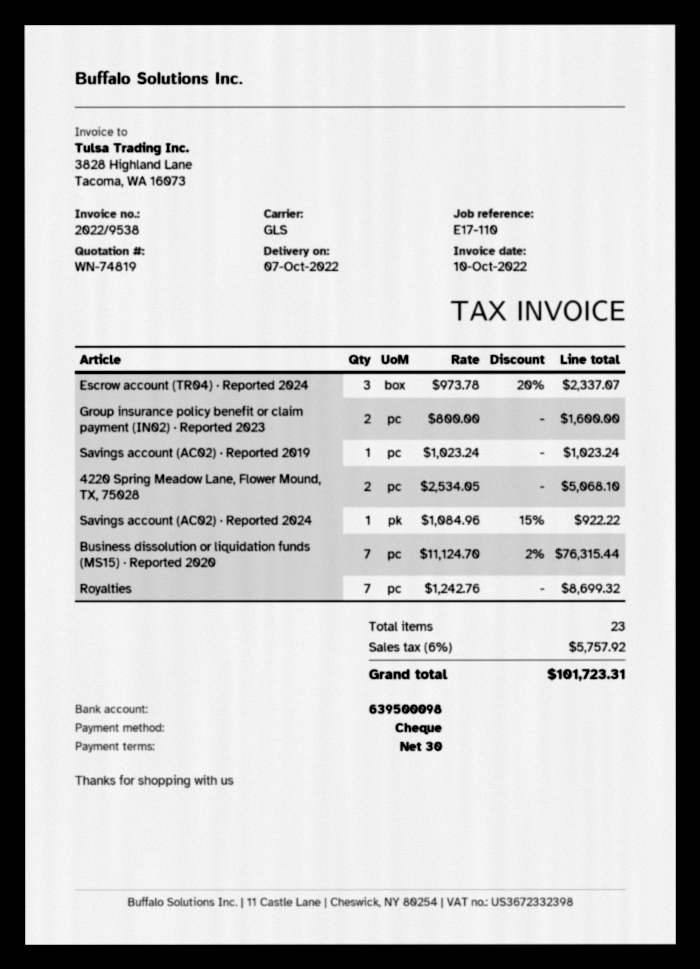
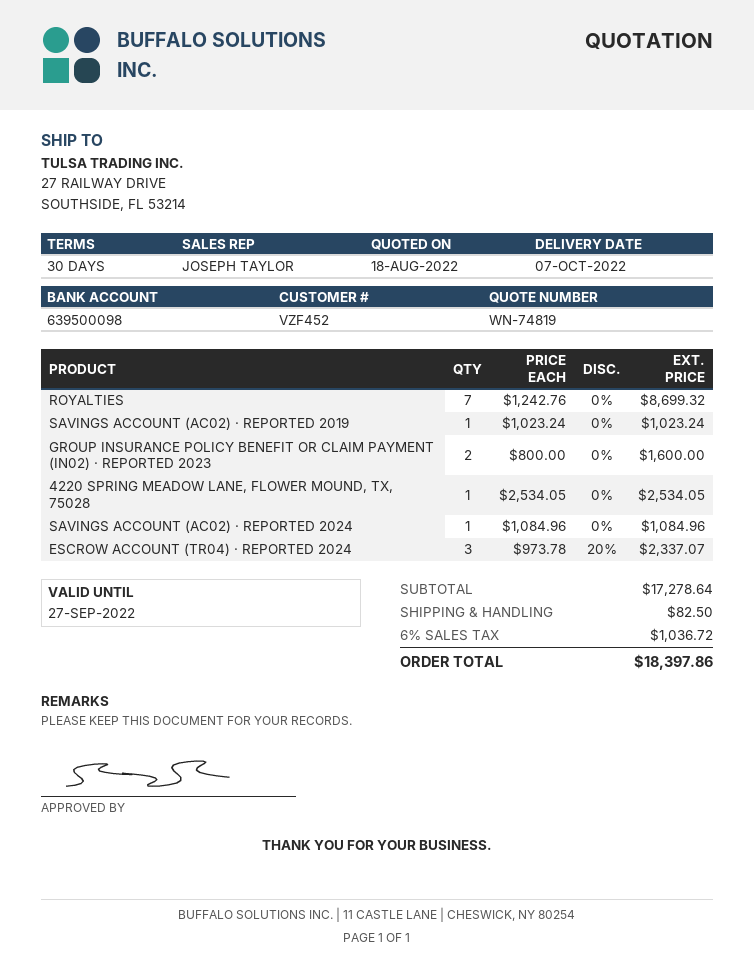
4220 Spring Meadow Lane, Flower Mound, TX, 75028: 2 x 2534.05 = 5068.10 -> 1 x 2534.05 = 2534.05
Savings account (AC02) · Reported 2024: 1 x 1084.96 - 15% = 922.22 -> 1 x 1084.96 = 1084.96
Business dissolution or liquidation funds (MS15) · Reported 2020: 7 x 11124.70 - 2% = 76315.44 -> none
shipping: none -> 82.50
tax: 6% = 5757.92 -> 6% = 1036.72
total: 101723.31 -> 18397.86

